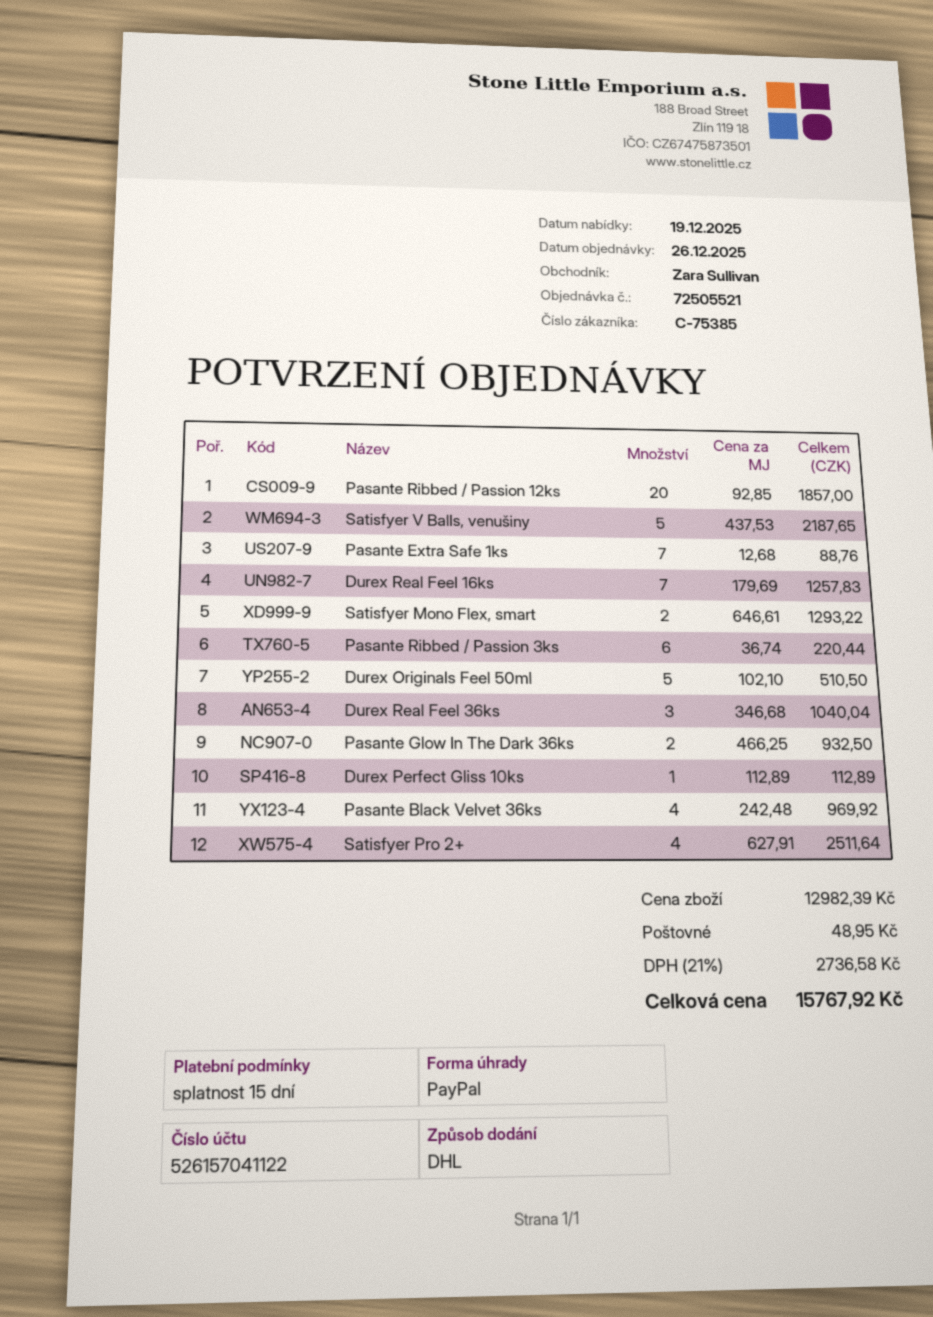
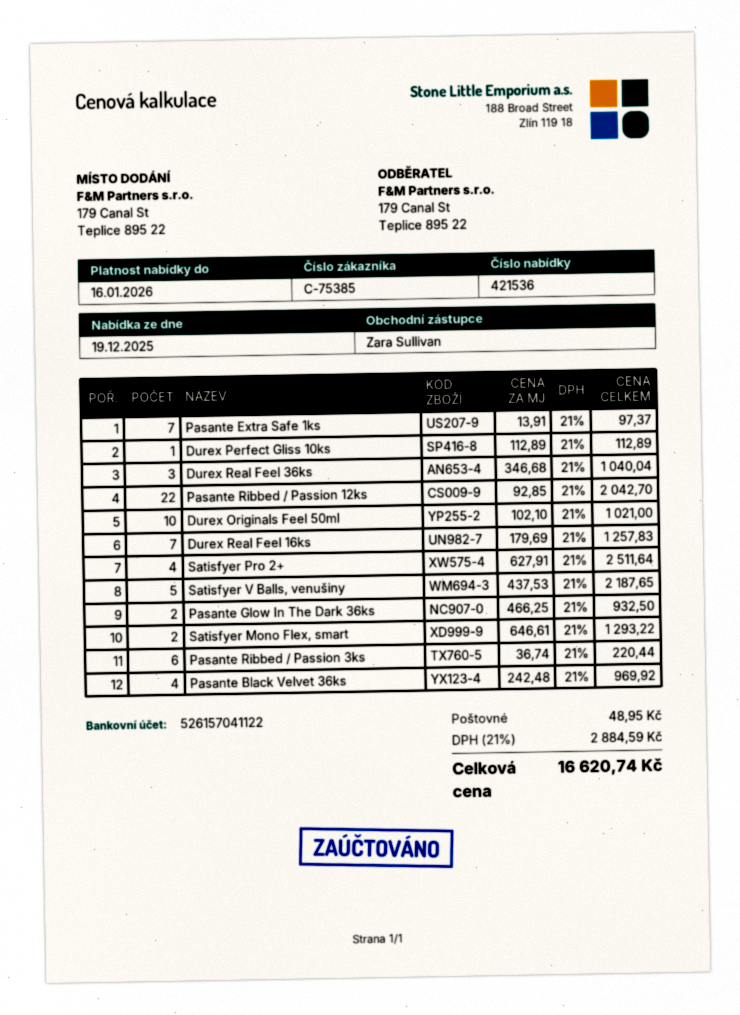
Pasante Ribbed / Passion 12ks: 20 x 92.85 = 1857.00 -> 22 x 92.85 = 2042.70
Pasante Extra Safe 1ks: 7 x 12.68 = 88.76 -> 7 x 13.91 = 97.37
Durex Originals Feel 50ml: 5 x 102.10 = 510.50 -> 10 x 102.10 = 1021.00
tax: 21% = 2736.58 -> 21% = 2884.59
total: 15767.92 -> 16620.74

